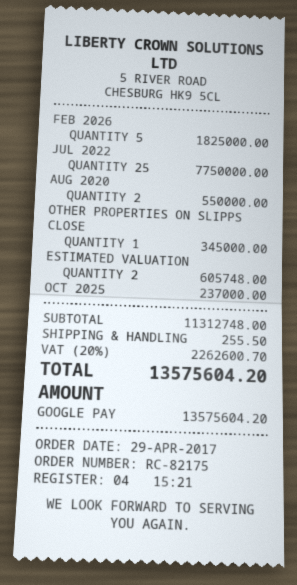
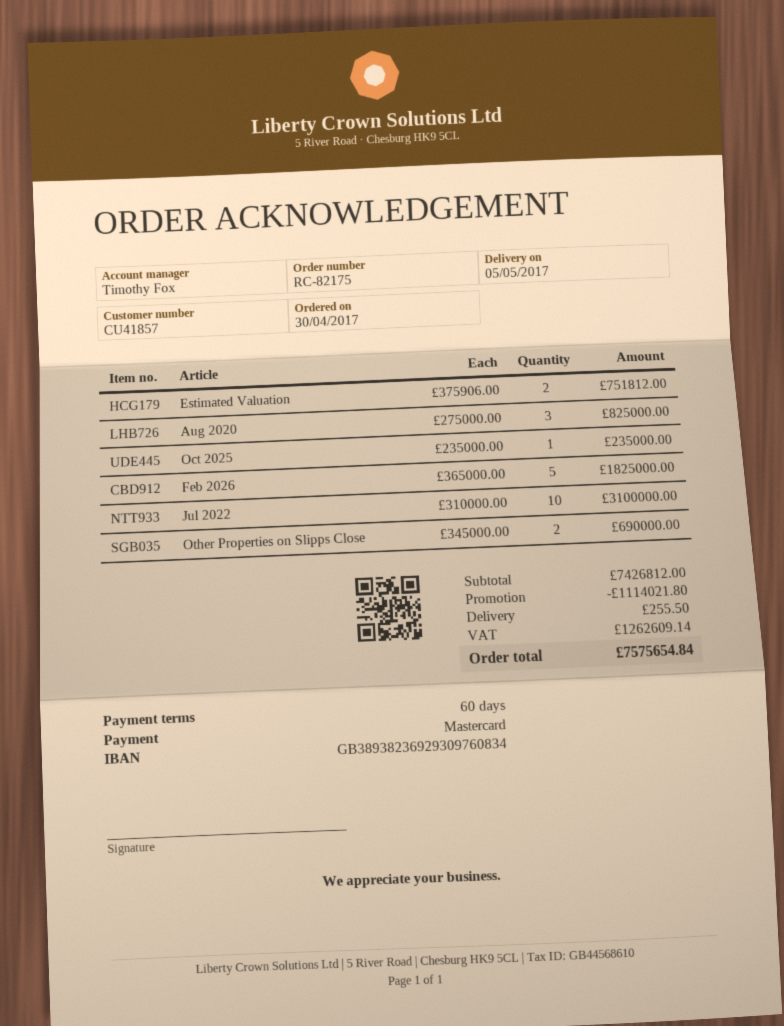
order date: 2017-04-29 -> 2017-04-30
payment method: Google Pay -> Mastercard
JUL 2022: 25 for 7750000.00 -> 10 for 3100000.00
AUG 2020: 2 for 550000.00 -> 3 for 825000.00
OTHER PROPERTIES ON SLIPPS CLOSE: 1 for 345000.00 -> 2 for 690000.00
ESTIMATED VALUATION: 2 for 605748.00 -> 2 for 751812.00
OCT 2025: 1 for 237000.00 -> 1 for 235000.00
subtotal: 11312748.00 -> 7426812.00
discount: none -> 1114021.80
tax: 2262600.70 -> 1262609.14
total: 13575604.20 -> 7575654.84

